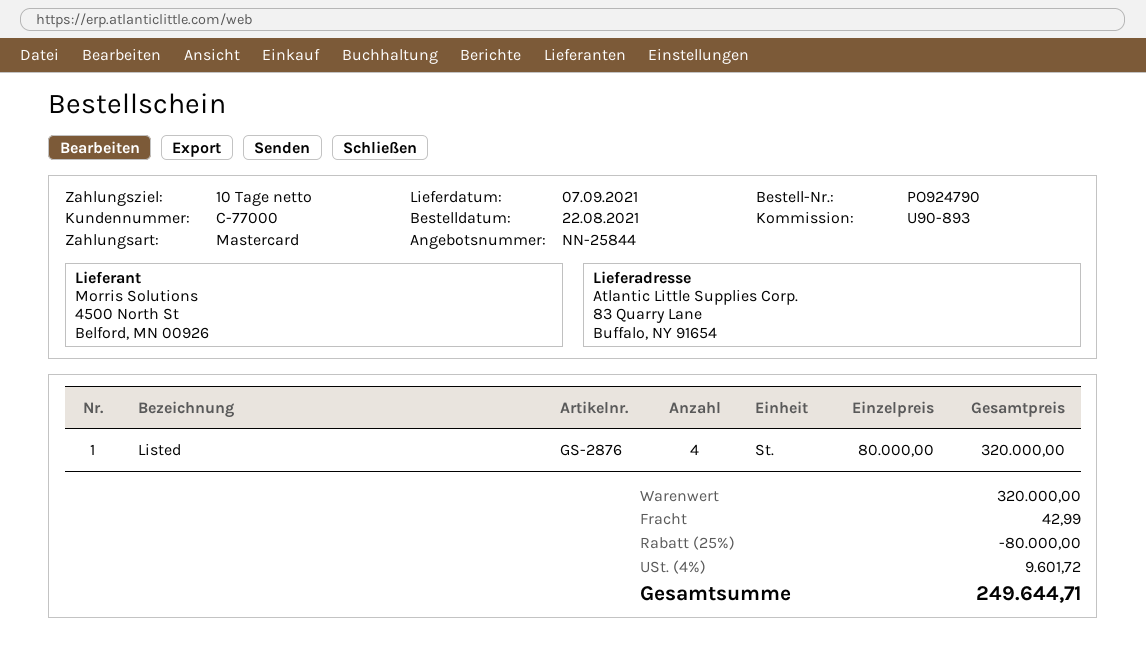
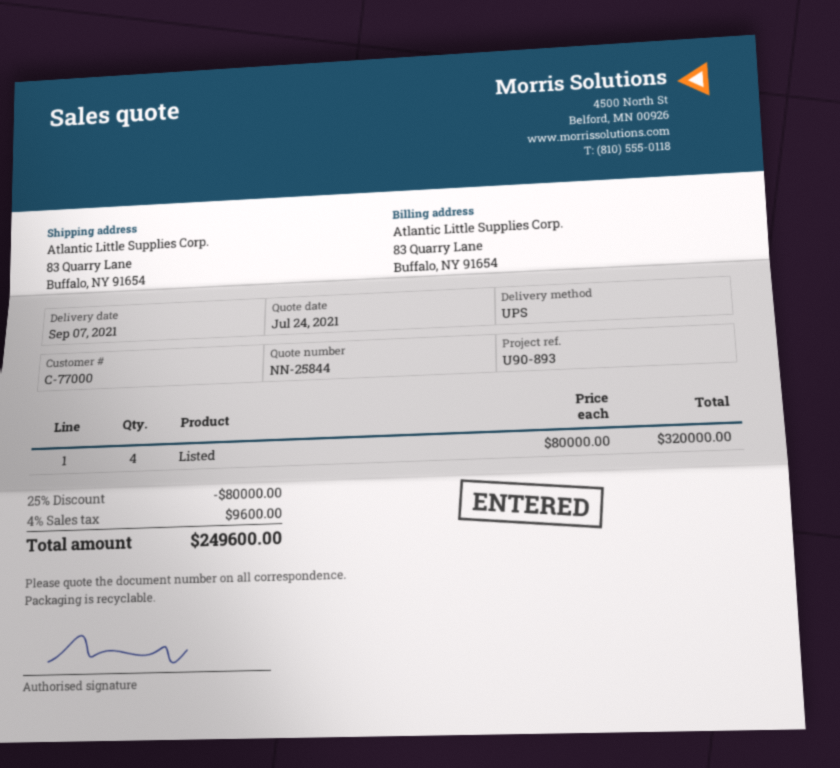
shipping: 42.99 -> none
tax: 4% = 9601.72 -> 4% = 9600.00
total: 249644.71 -> 249600.00

